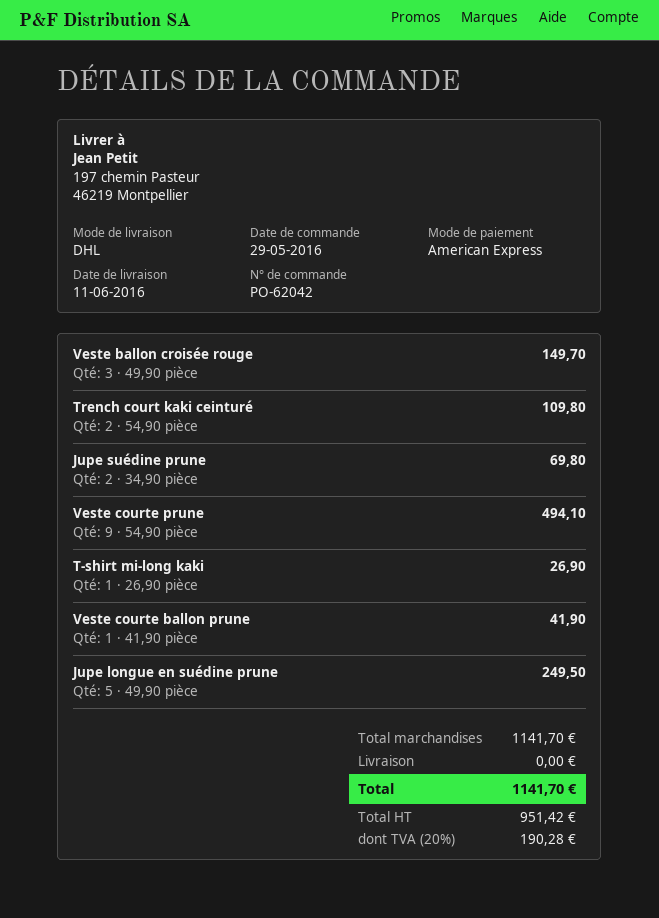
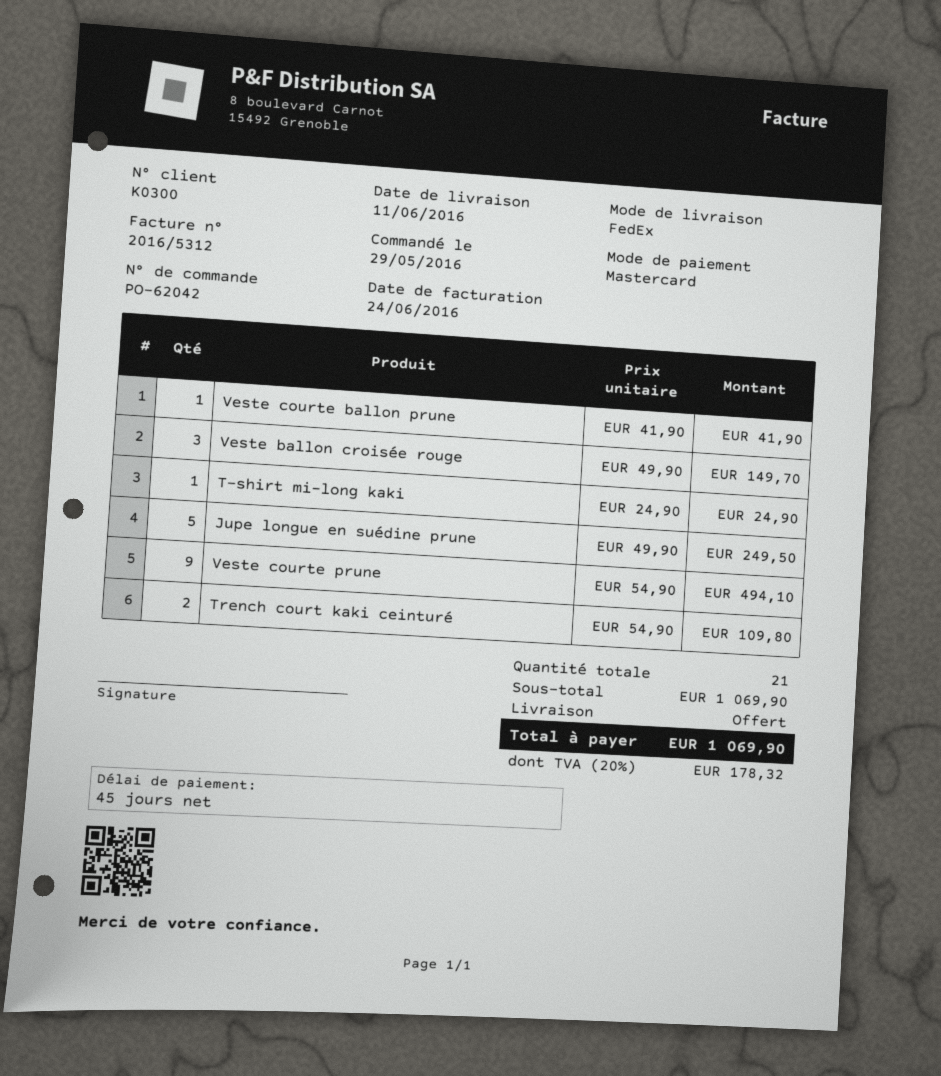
payment method: American Express -> Mastercard
shipping method: DHL -> FedEx
Jupe suédine prune: 2 x 34.90 = 69.80 -> none
T-shirt mi-long kaki: 1 x 26.90 = 26.90 -> 1 x 24.90 = 24.90
subtotal: 1141.70 -> 1069.90
tax: 20% = 190.28 -> 20% = 178.32
total: 1141.70 -> 1069.90

